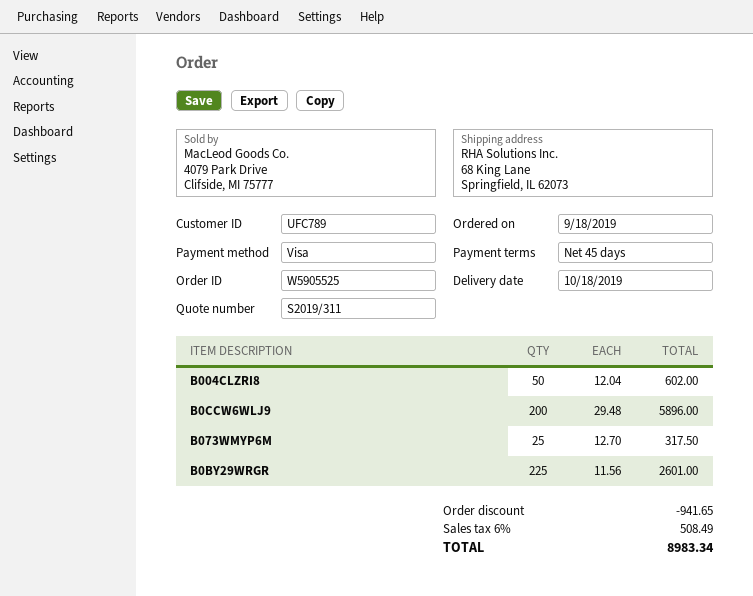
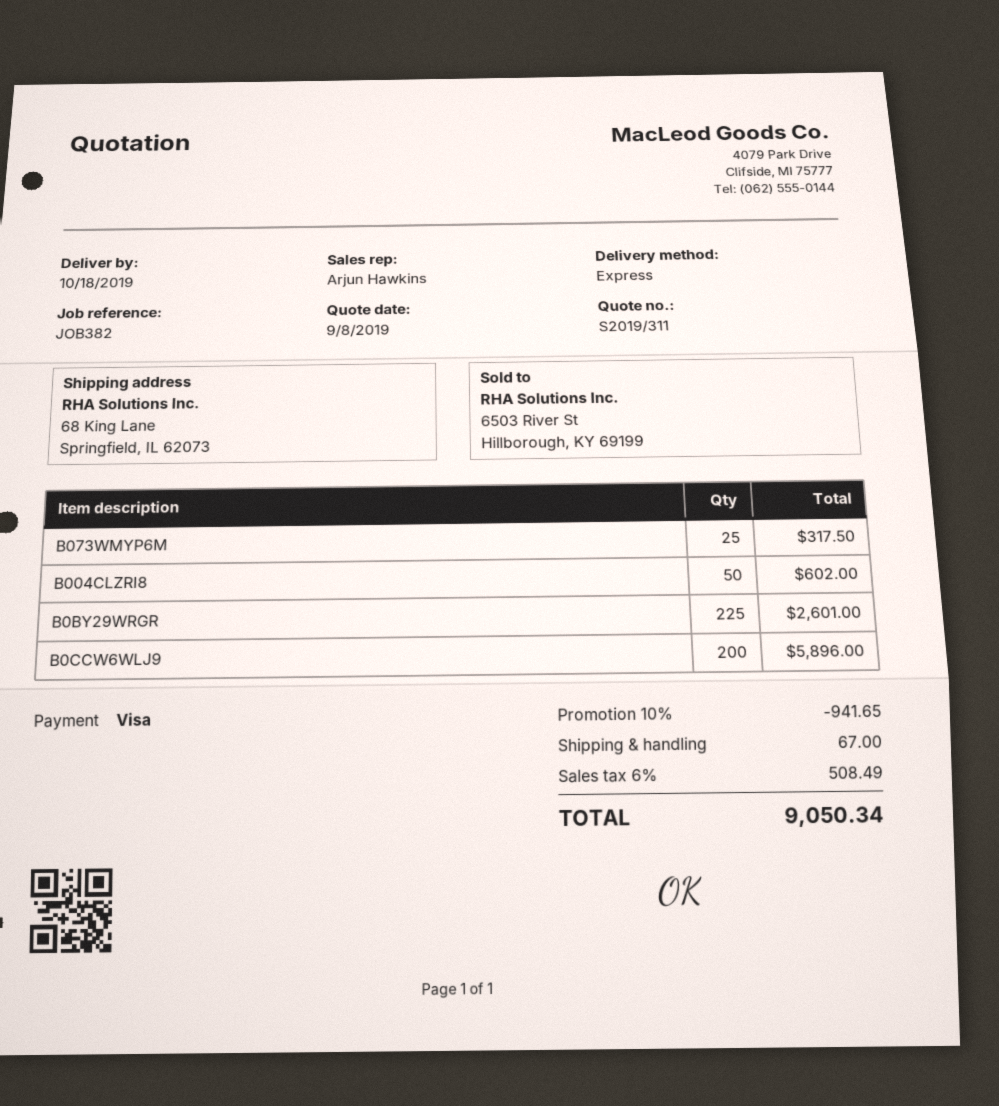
shipping: none -> 67.00
total: 8983.34 -> 9050.34

